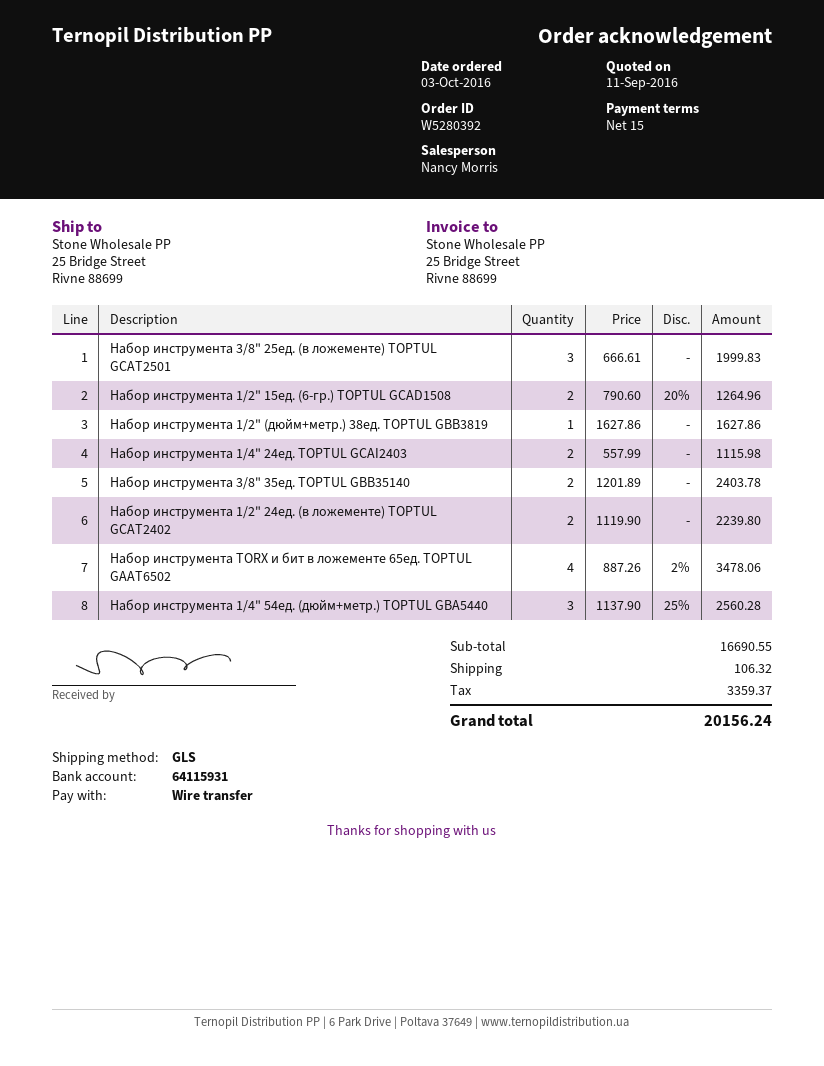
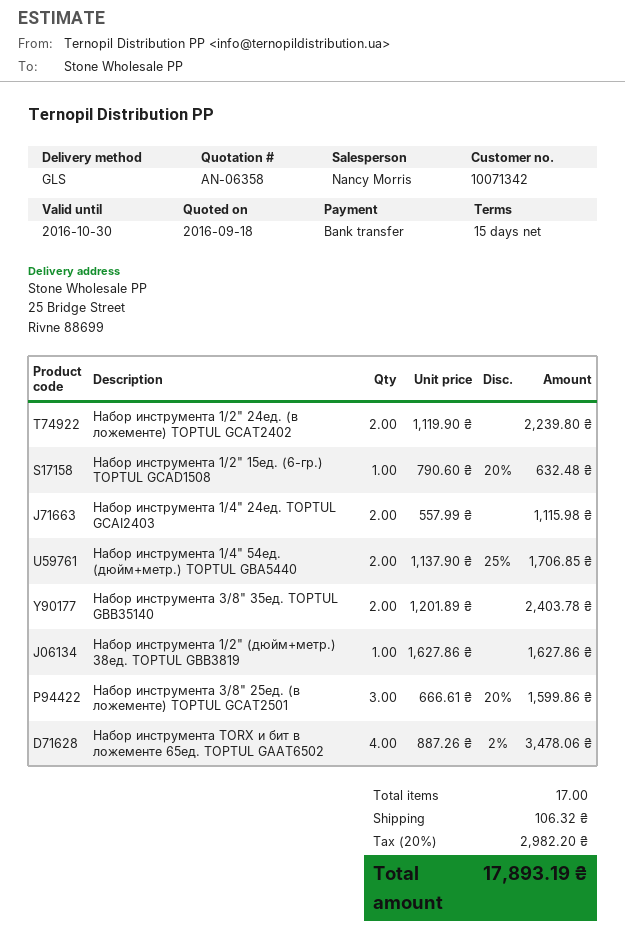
quote date: 2016-09-11 -> 2016-09-18
Набор инструмента 3/8" 25ед. (в ложементе) TOPTUL GCAT2501: 3 x 666.61 = 1999.83 -> 3 x 666.61 - 20% = 1599.86
Набор инструмента 1/2" 15ед. (6-гр.) TOPTUL GCAD1508: 2 x 790.60 - 20% = 1264.96 -> 1 x 790.60 - 20% = 632.48
Набор инструмента 1/4" 54ед. (дюйм+метр.) TOPTUL GBA5440: 3 x 1137.90 - 25% = 2560.28 -> 2 x 1137.90 - 25% = 1706.85
tax: 3359.37 -> 2982.20
total: 20156.24 -> 17893.19

